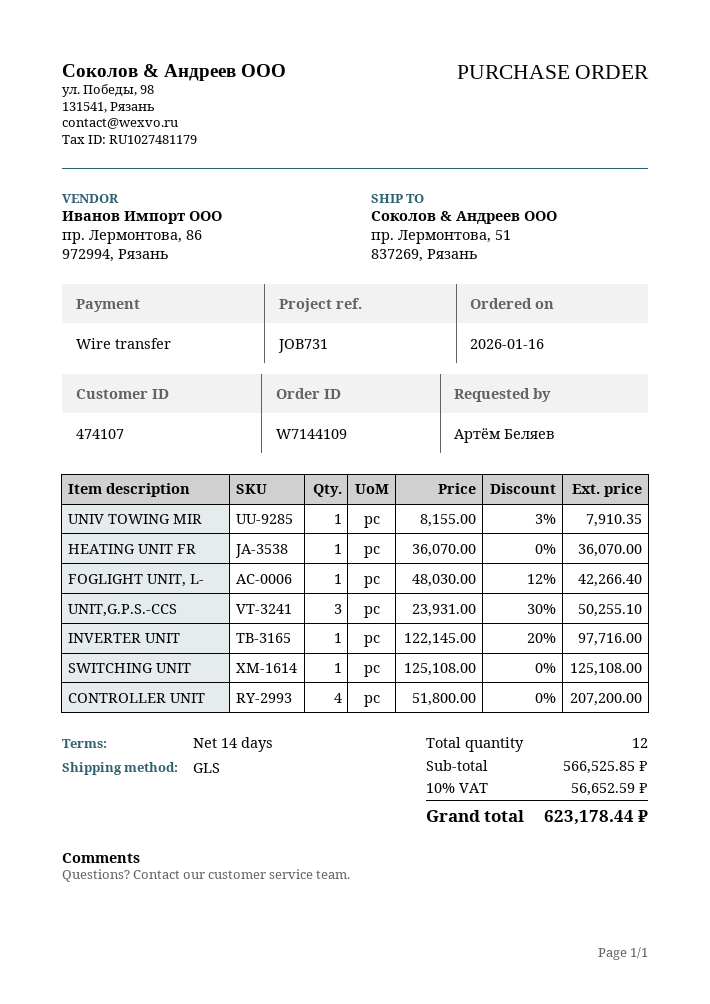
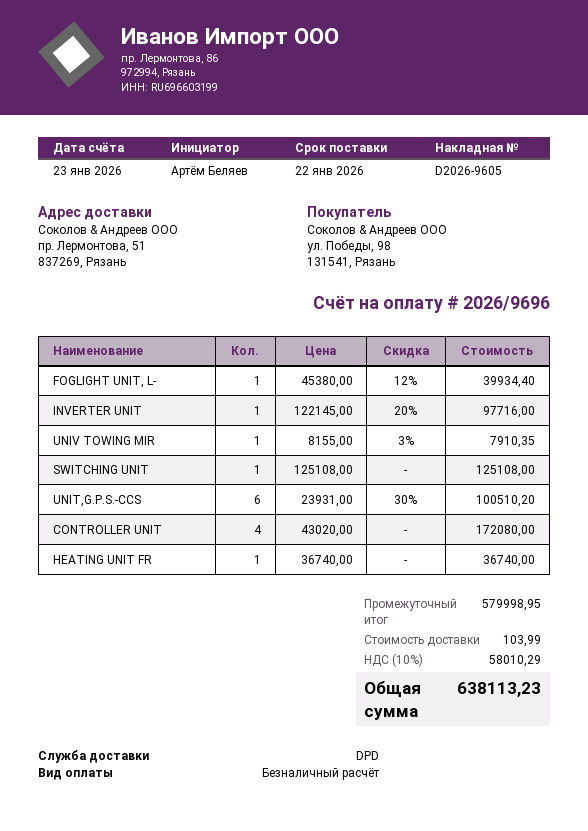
shipping method: GLS -> DPD
HEATING UNIT FR: 1 x 36070.00 = 36070.00 -> 1 x 36740.00 = 36740.00
FOGLIGHT UNIT, L-: 1 x 48030.00 - 12% = 42266.40 -> 1 x 45380.00 - 12% = 39934.40
UNIT,G.P.S.-CCS: 3 x 23931.00 - 30% = 50255.10 -> 6 x 23931.00 - 30% = 100510.20
CONTROLLER UNIT: 4 x 51800.00 = 207200.00 -> 4 x 43020.00 = 172080.00
subtotal: 566525.85 -> 579998.95
shipping: none -> 103.99
tax: 10% = 56652.59 -> 10% = 58010.29
total: 623178.44 -> 638113.23

